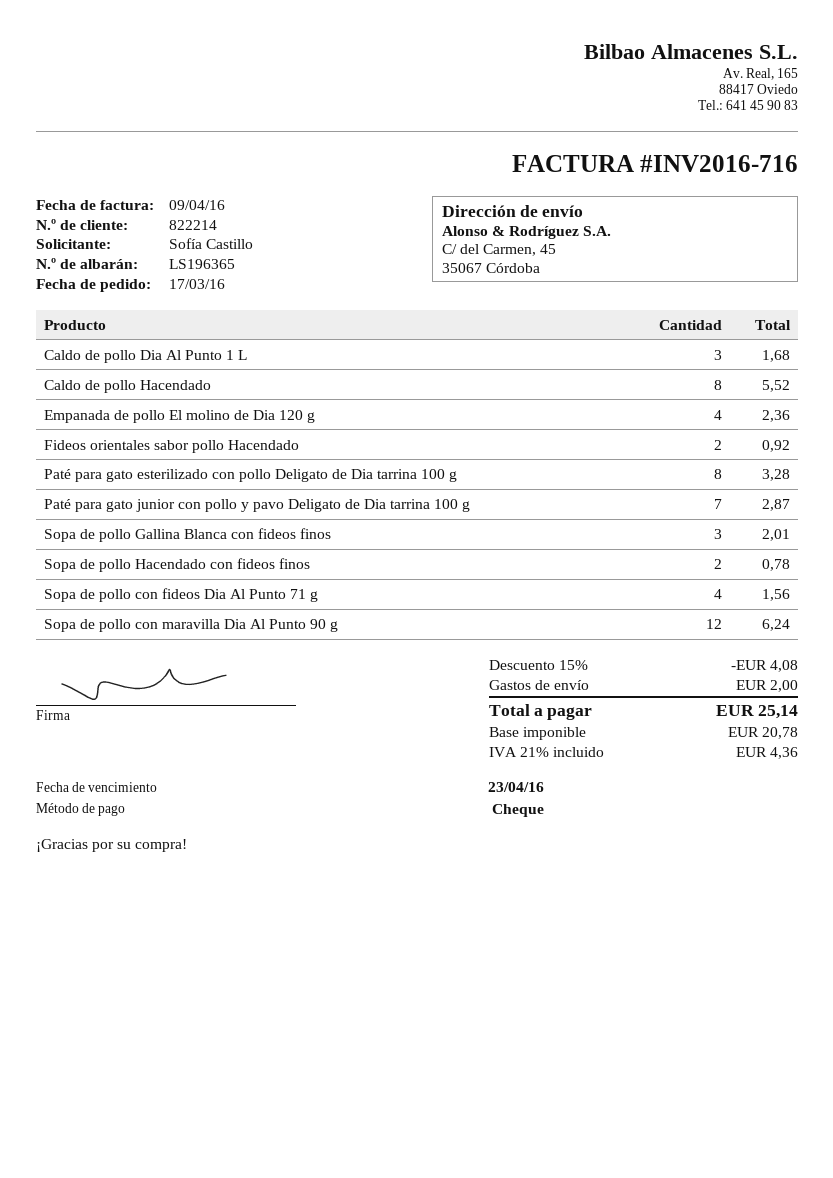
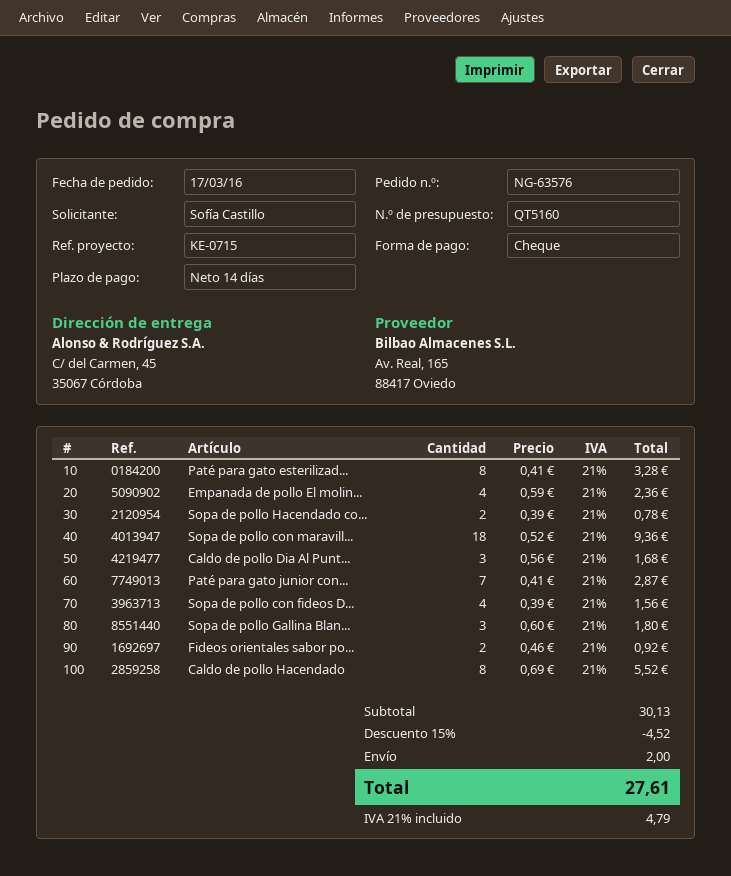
Sopa de pollo Gallina Blanca con fideos finos: 3 for 2.01 -> 3 for 1.80
Sopa de pollo con maravilla Dia Al Punto 90 g: 12 for 6.24 -> 18 for 9.36
discount: 15% = 4.08 -> 15% = 4.52
tax: 21% = 4.36 -> 21% = 4.79
total: 25.14 -> 27.61

